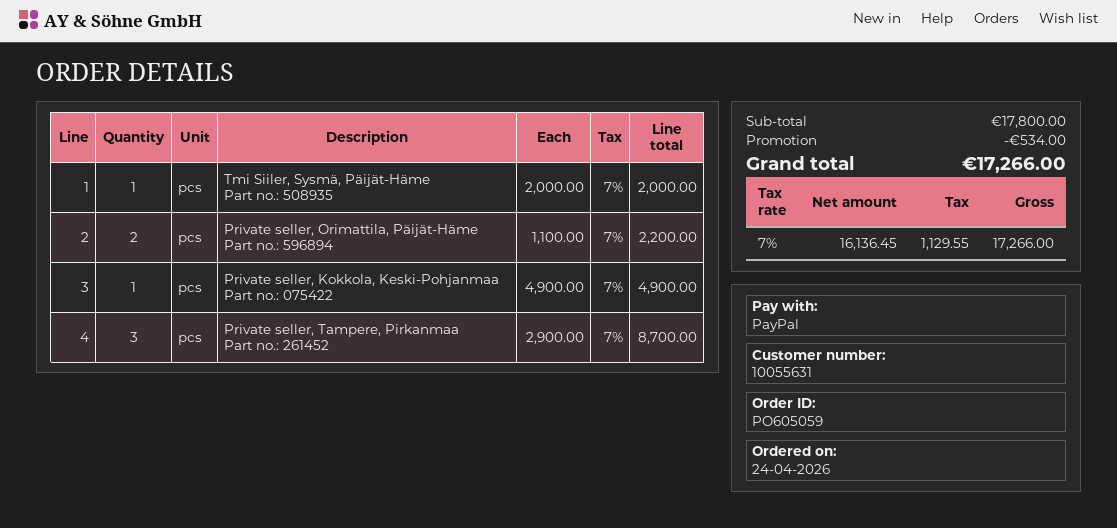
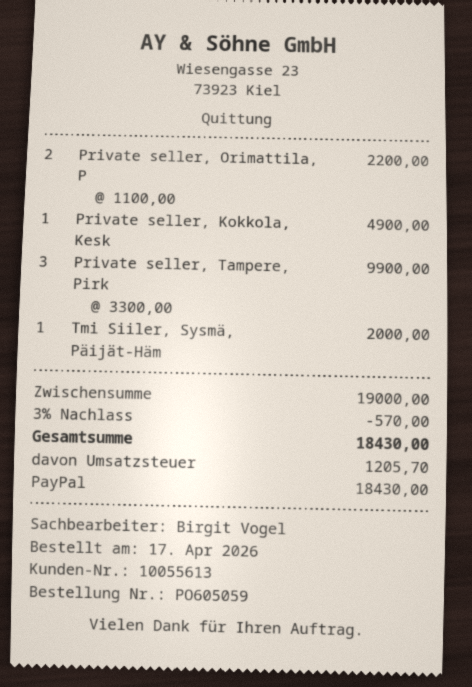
order date: 2026-04-24 -> 2026-04-17
customer number: 10055631 -> 10055613
Private seller, Tampere, Pirkanmaa: 3 x 2900.00 = 8700.00 -> 3 x 3300.00 = 9900.00
subtotal: 17800.00 -> 19000.00
discount: 534.00 -> 570.00
tax: 1129.55 -> 1205.70
total: 17266.00 -> 18430.00

